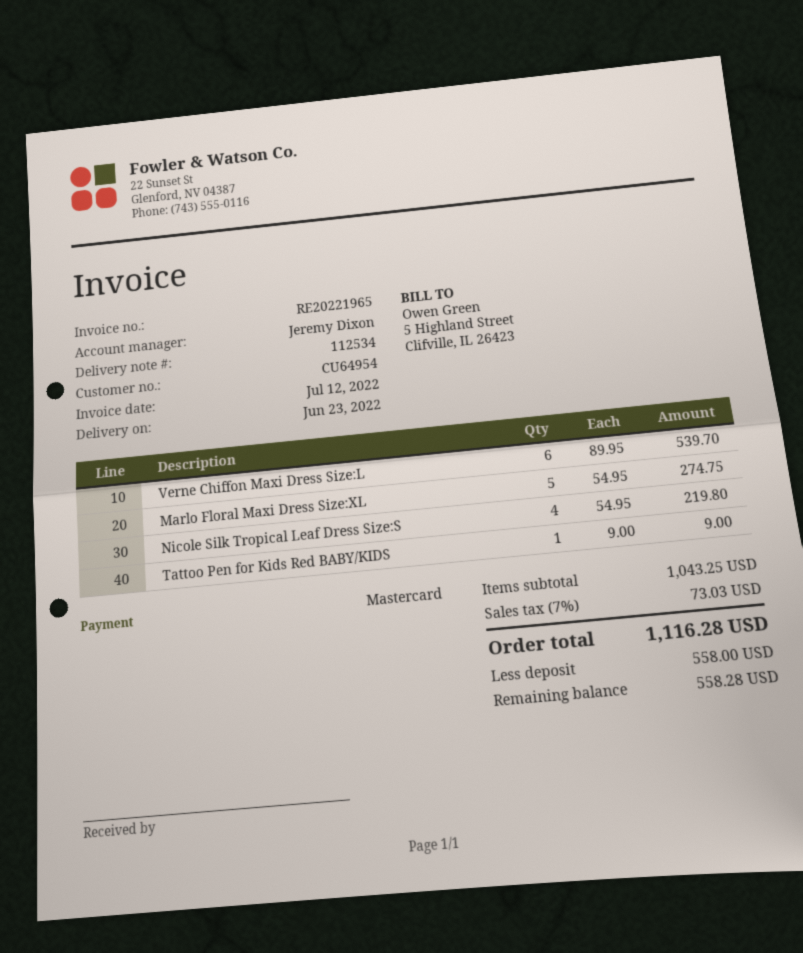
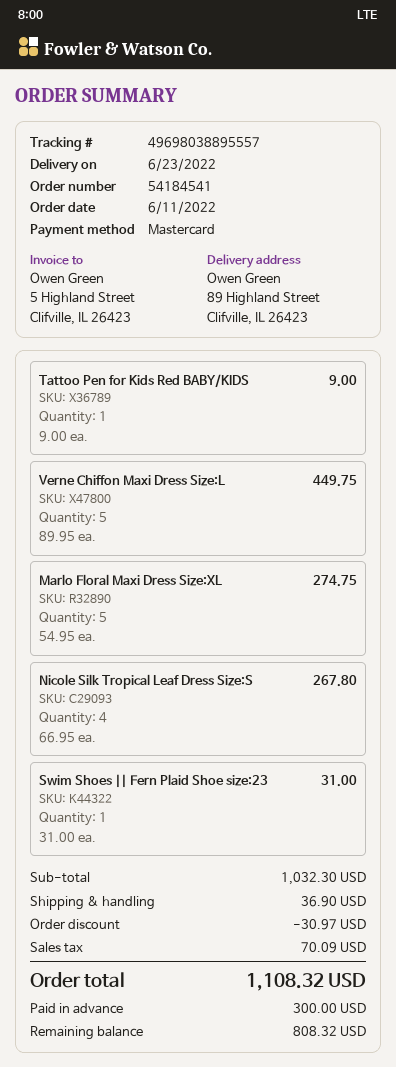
Verne Chiffon Maxi Dress Size:L: 6 x 89.95 = 539.70 -> 5 x 89.95 = 449.75
Nicole Silk Tropical Leaf Dress Size:S: 4 x 54.95 = 219.80 -> 4 x 66.95 = 267.80
Swim Shoes || Fern Plaid Shoe size:23: none -> 1 x 31.00 = 31.00
subtotal: 1043.25 -> 1032.30
discount: none -> 30.97
shipping: none -> 36.90
tax: 73.03 -> 70.09
total: 1116.28 -> 1108.32
deposit: 558.00 -> 300.00
balance: 558.28 -> 808.32

